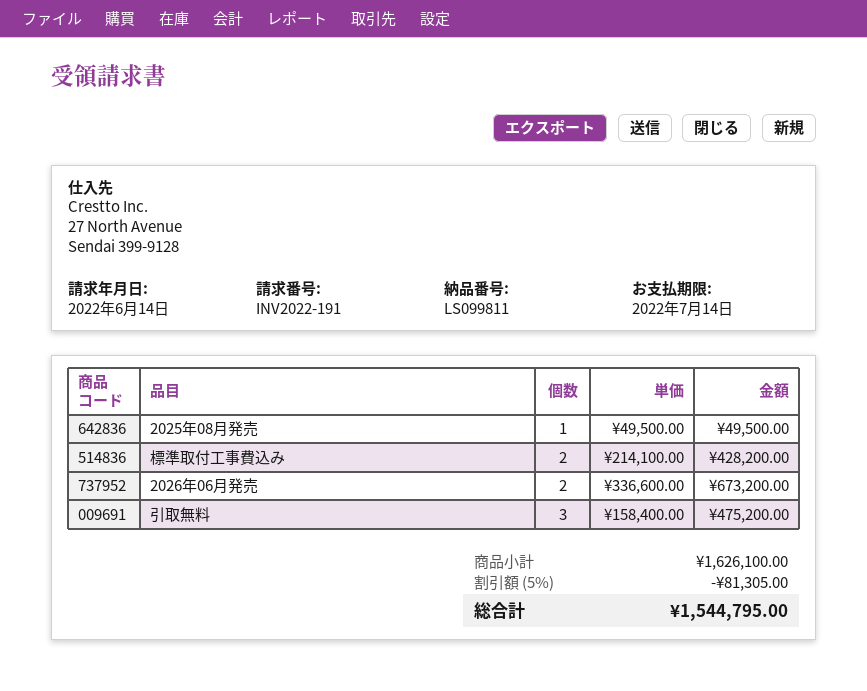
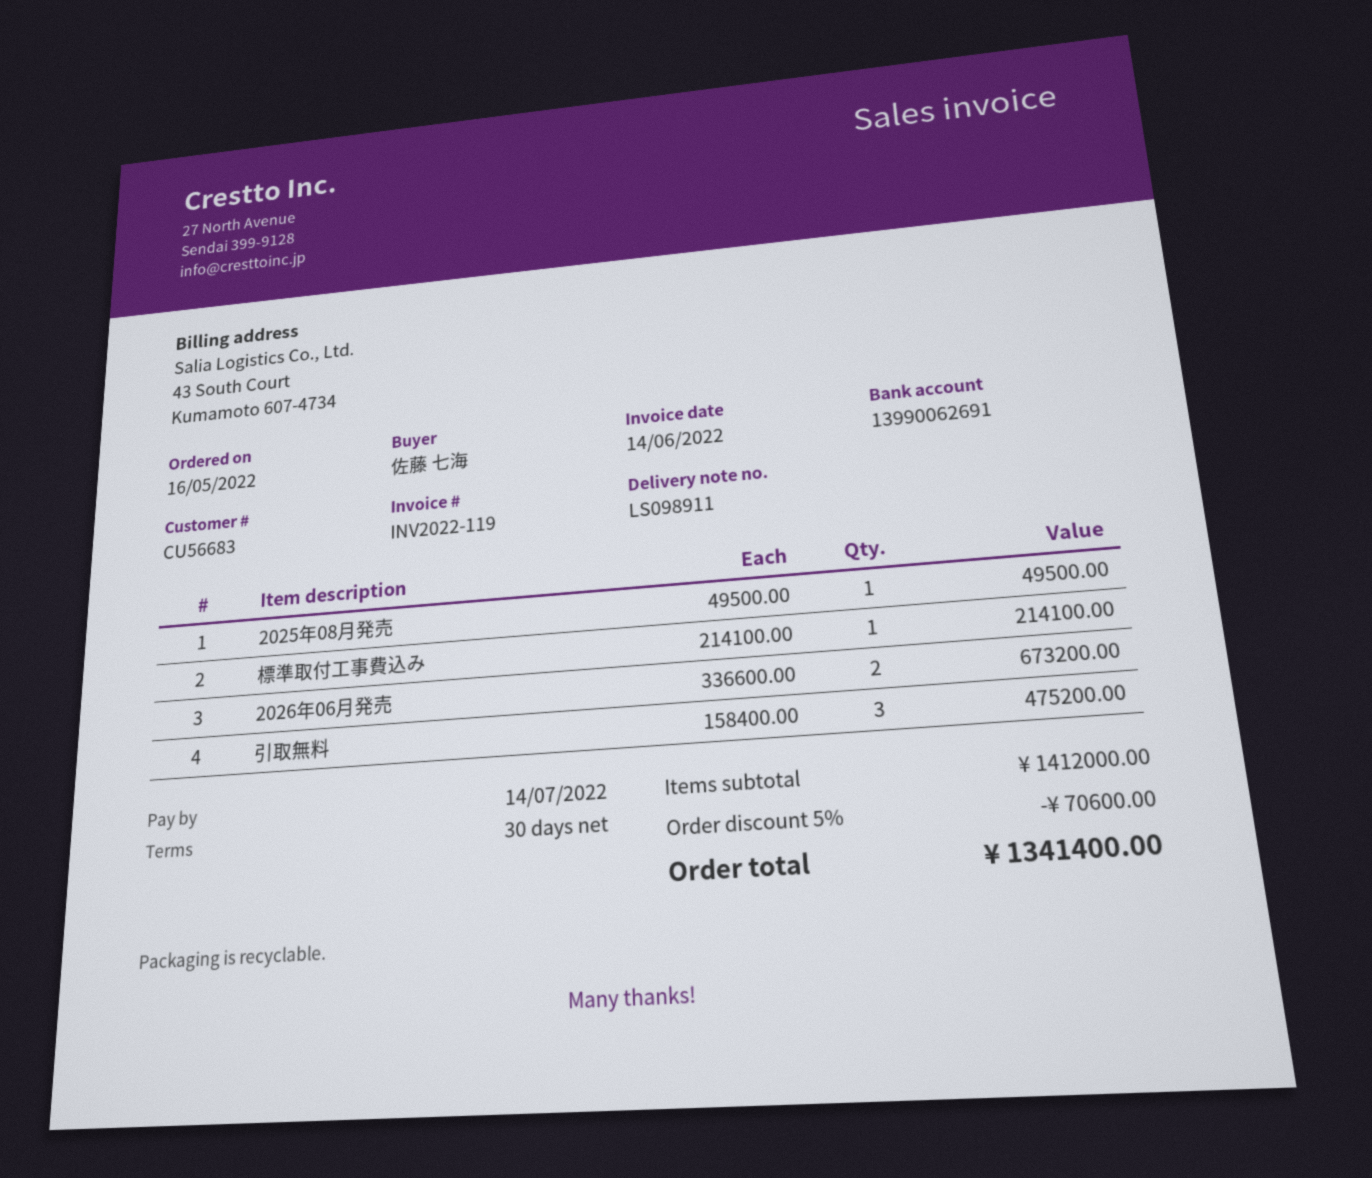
delivery note number: LS099811 -> LS098911
invoice number: INV2022-191 -> INV2022-119
標準取付工事費込み: 2 x 214100.00 = 428200.00 -> 1 x 214100.00 = 214100.00
subtotal: 1626100.00 -> 1412000.00
discount: 5% = 81305.00 -> 5% = 70600.00
total: 1544795.00 -> 1341400.00

